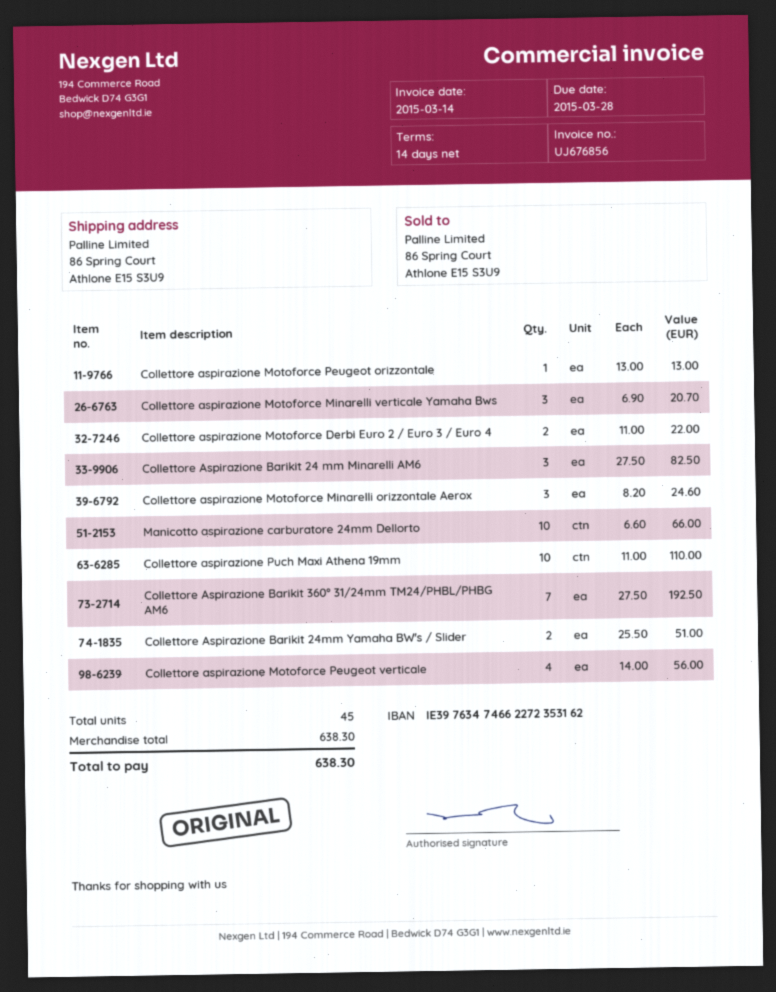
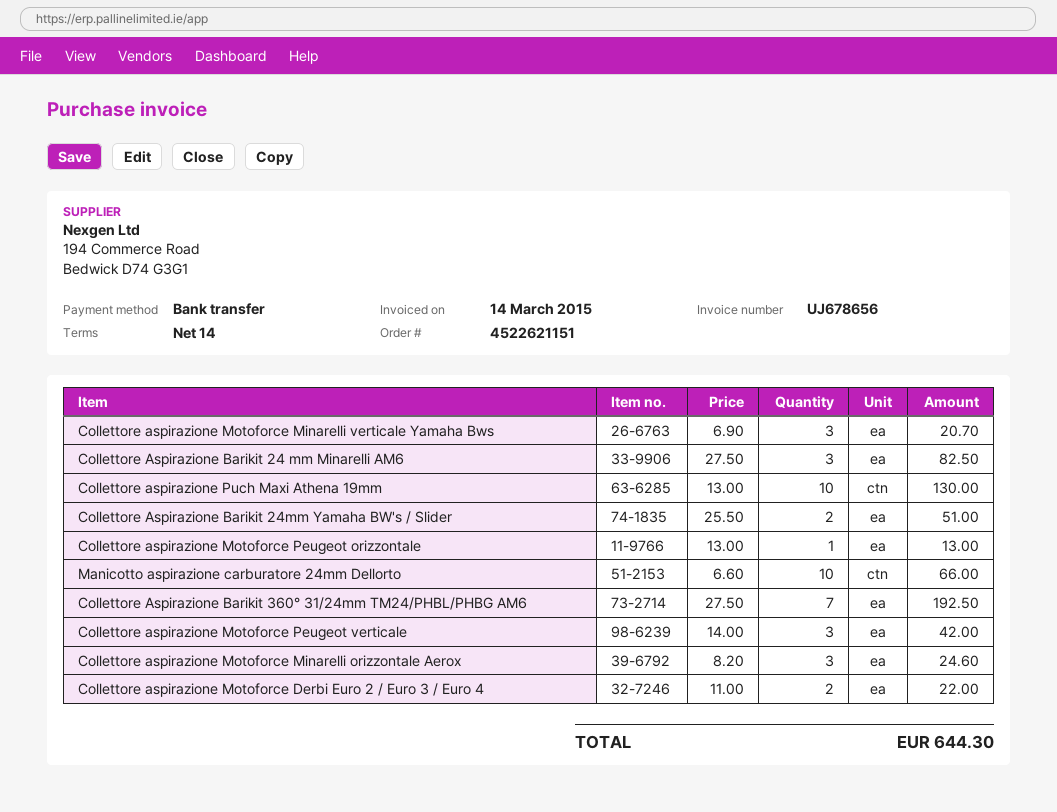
invoice number: UJ676856 -> UJ678656
Collettore aspirazione Puch Maxi Athena 19mm: 10 x 11.00 = 110.00 -> 10 x 13.00 = 130.00
Collettore aspirazione Motoforce Peugeot verticale: 4 x 14.00 = 56.00 -> 3 x 14.00 = 42.00
total: 638.30 -> 644.30

